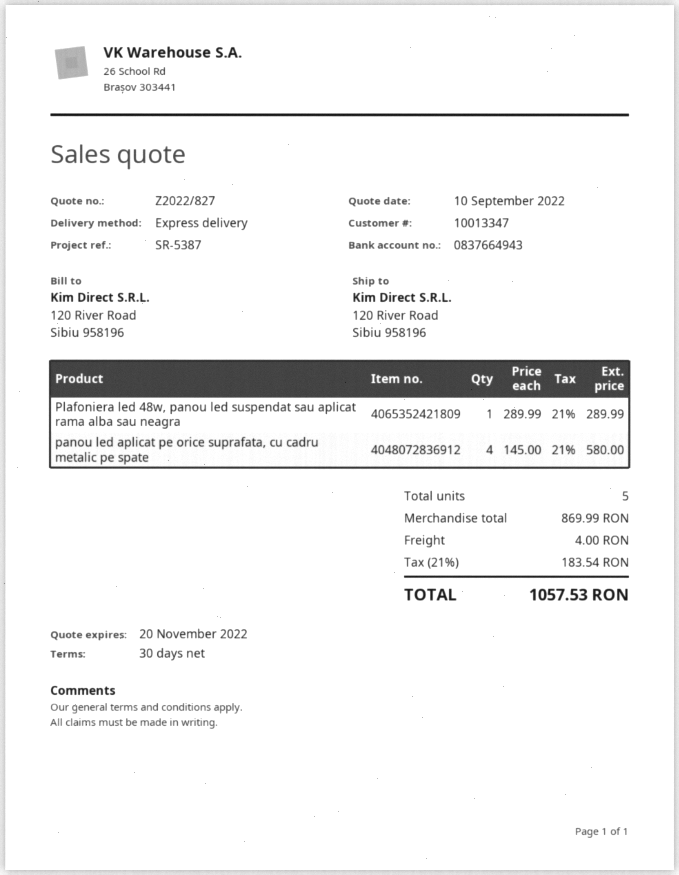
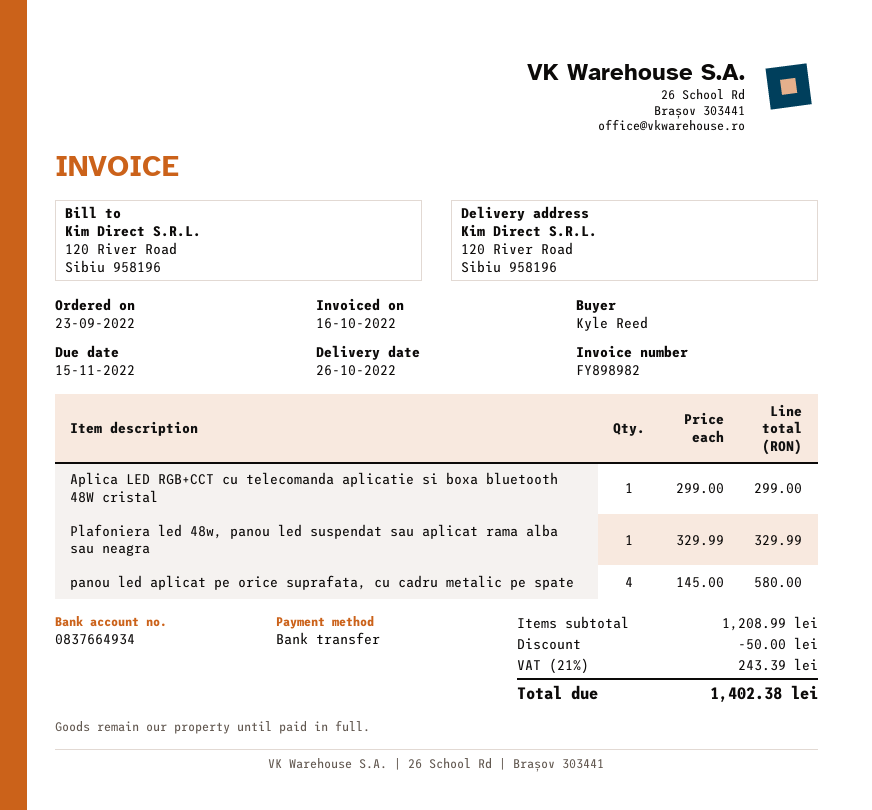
bank account: 0837664943 -> 0837664934
Plafoniera led 48w, panou led suspendat sau aplicat rama alba sau neagra: 1 x 289.99 = 289.99 -> 1 x 329.99 = 329.99
Aplica LED RGB+CCT cu telecomanda aplicatie si boxa bluetooth 48W cristal: none -> 1 x 299.00 = 299.00
subtotal: 869.99 -> 1208.99
discount: none -> 50.00
shipping: 4.00 -> none
tax: 21% = 183.54 -> 21% = 243.39
total: 1057.53 -> 1402.38

